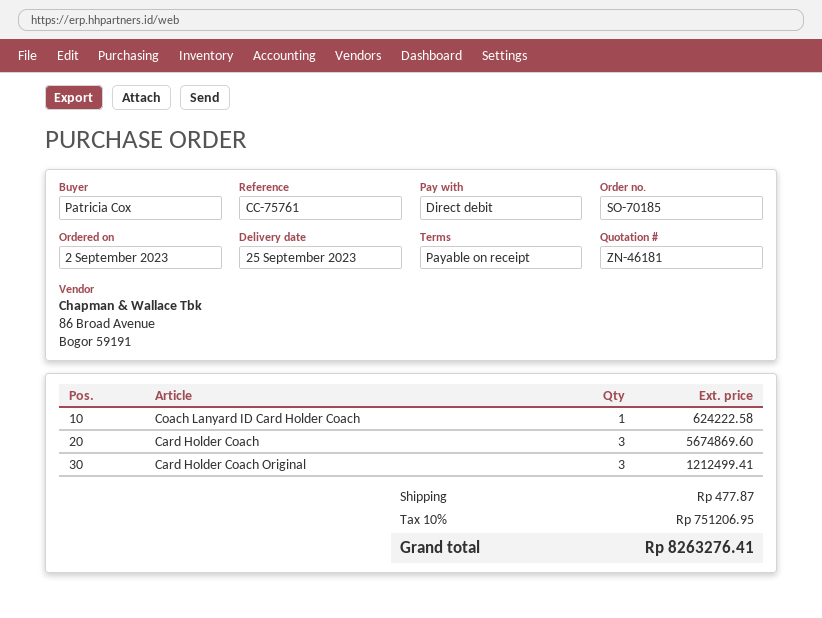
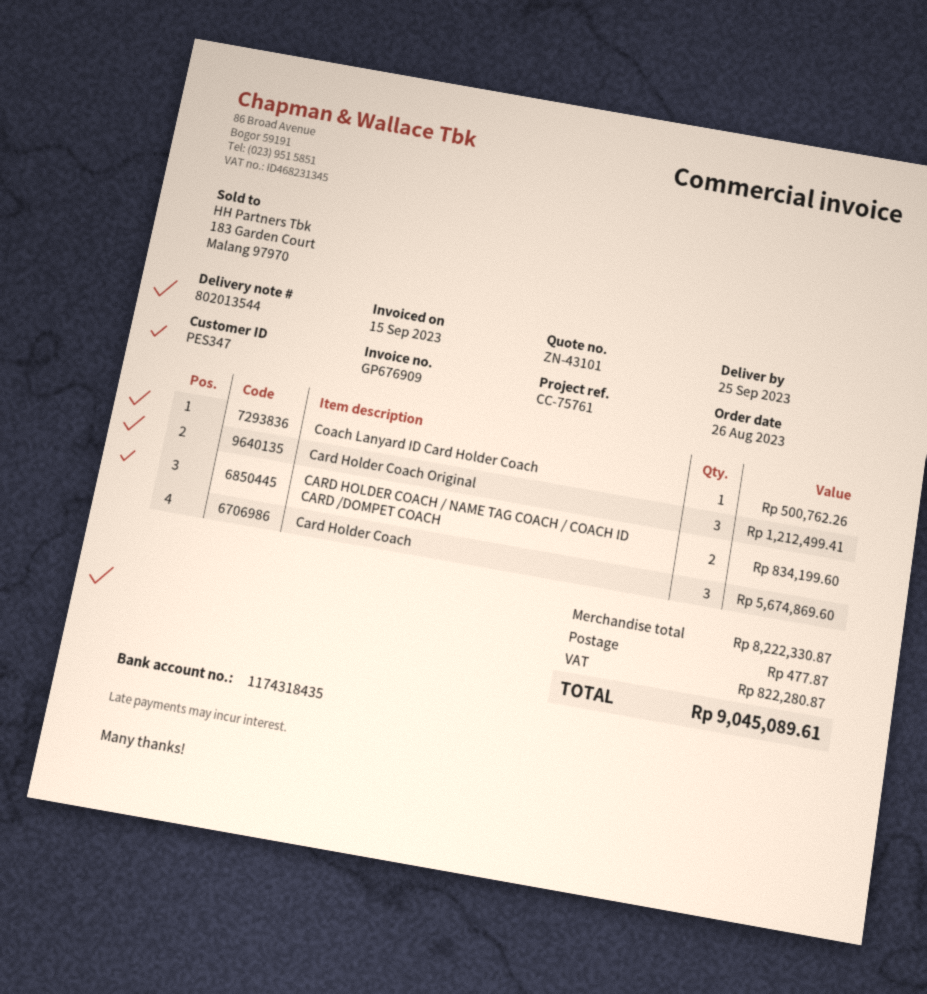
quote number: ZN-46181 -> ZN-43101
order date: 2023-09-02 -> 2023-08-26
Coach Lanyard ID Card Holder Coach: 1 for 624222.58 -> 1 for 500762.26
CARD HOLDER COACH / NAME TAG COACH / COACH ID CARD /DOMPET COACH: none -> 2 for 834199.60
tax: 751206.95 -> 822280.87
total: 8263276.41 -> 9045089.61

